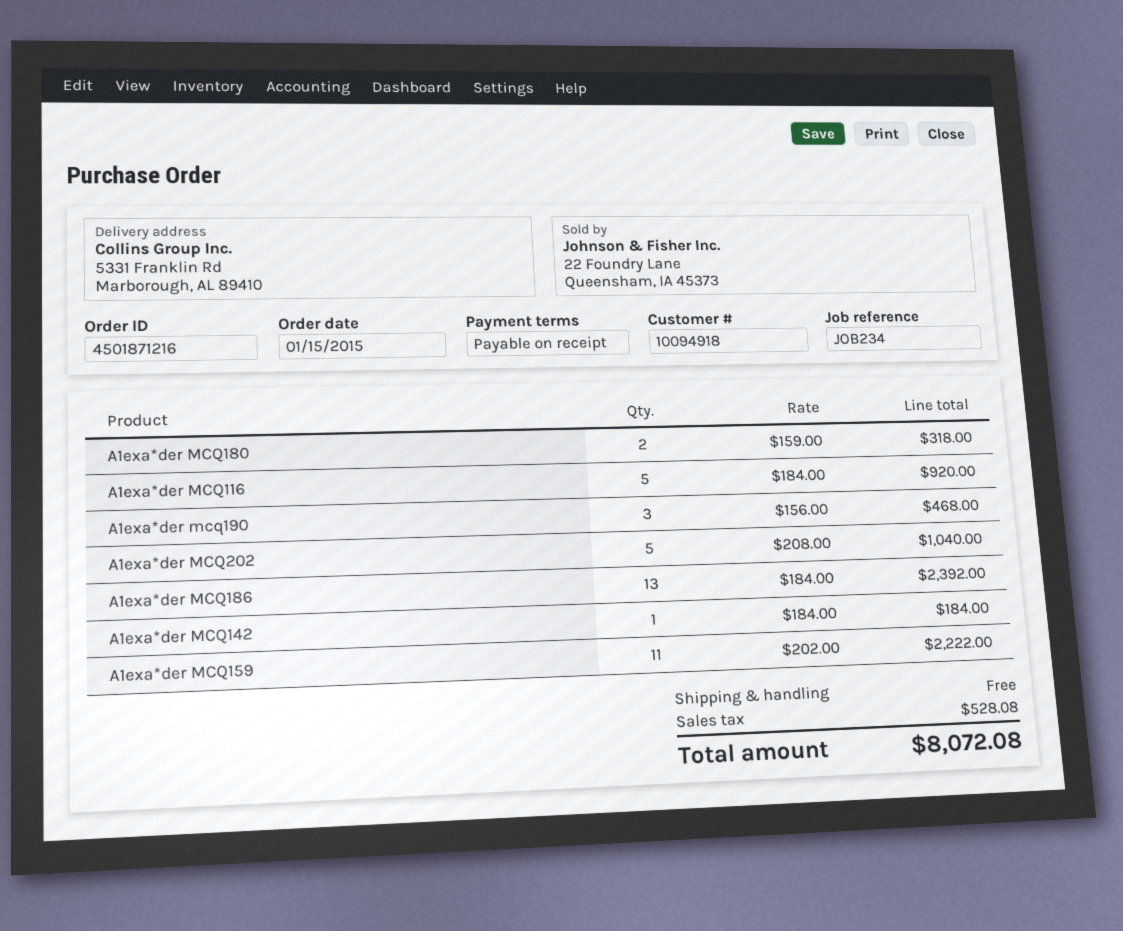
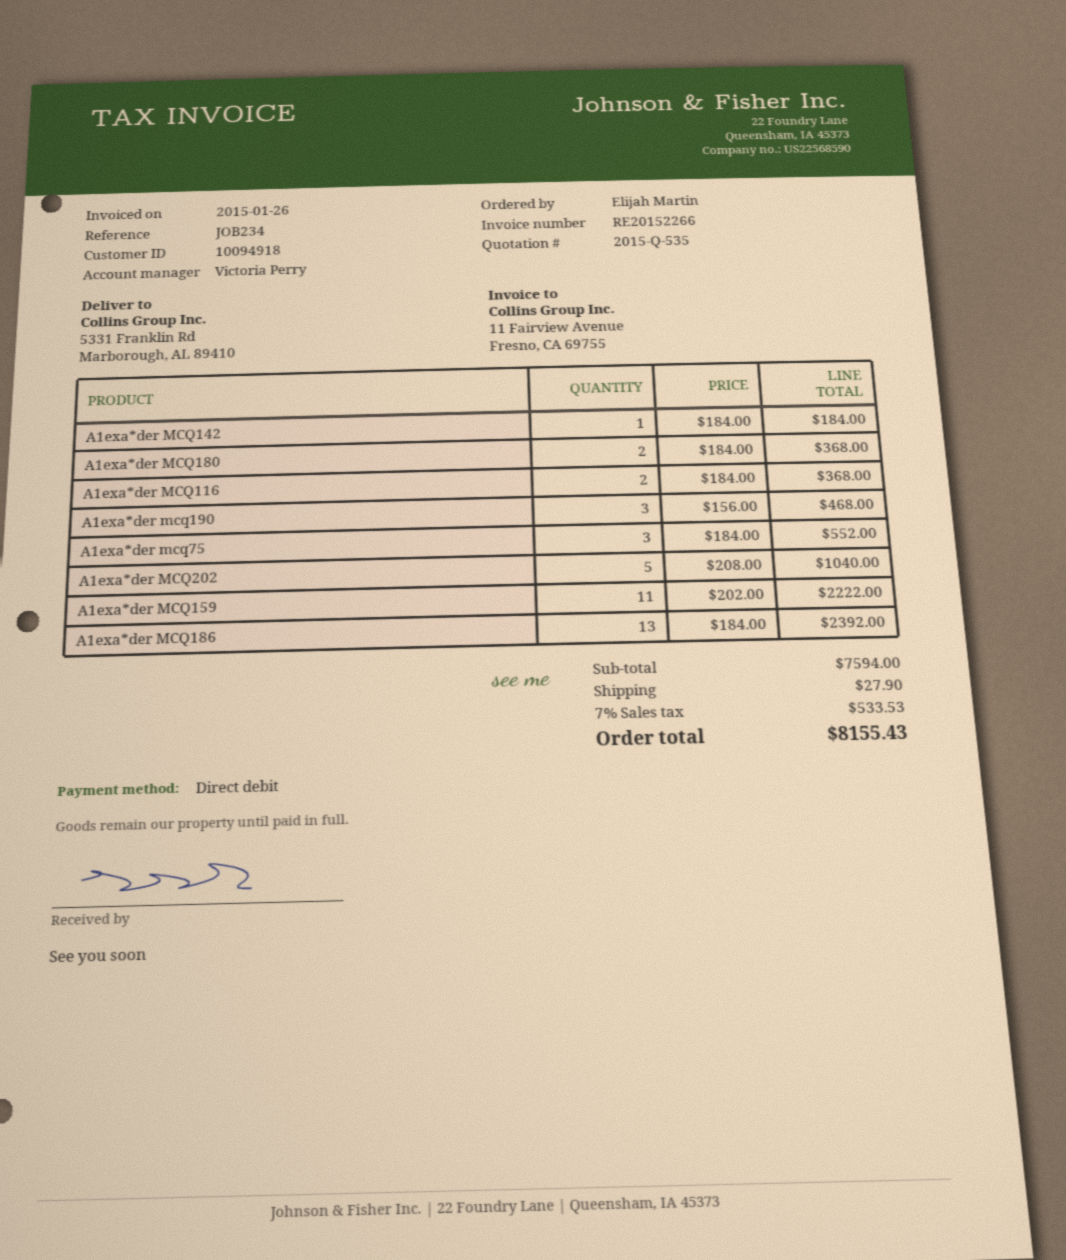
A1exa*der MCQ180: 2 x 159.00 = 318.00 -> 2 x 184.00 = 368.00
A1exa*der MCQ116: 5 x 184.00 = 920.00 -> 2 x 184.00 = 368.00
A1exa*der mcq75: none -> 3 x 184.00 = 552.00
shipping: 0.00 -> 27.90
tax: 528.08 -> 533.53
total: 8072.08 -> 8155.43

